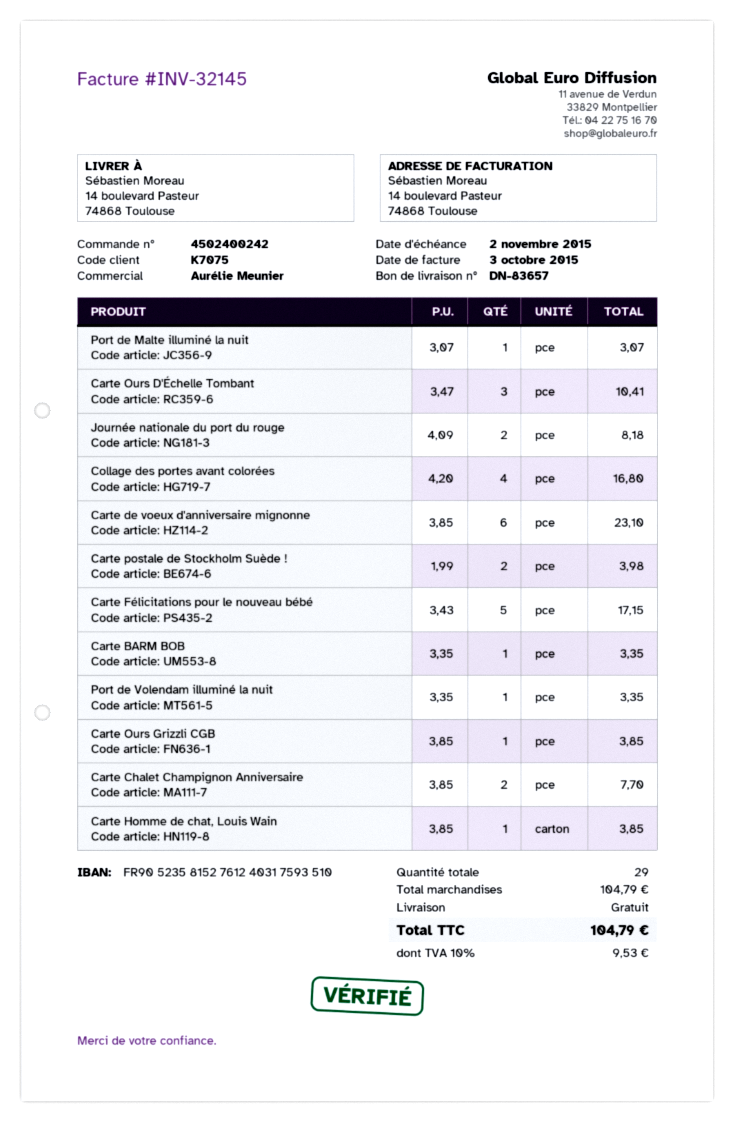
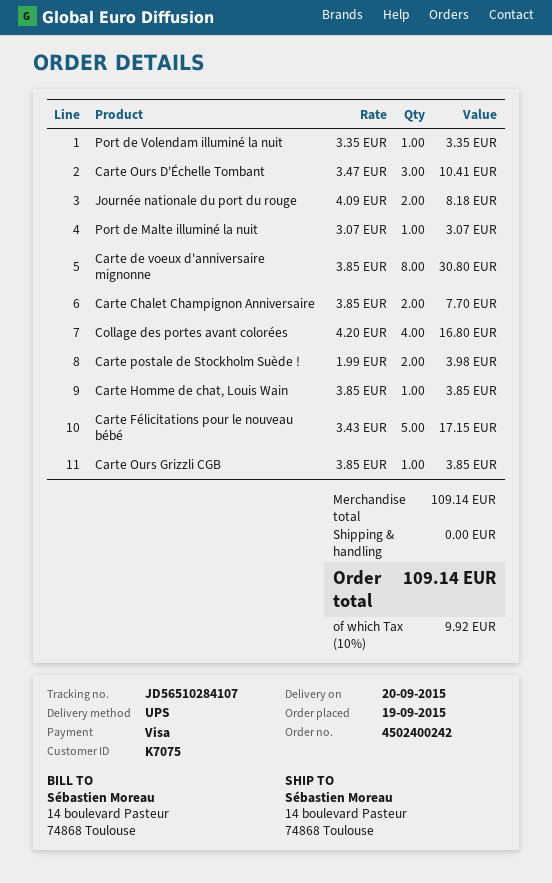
Carte de voeux d'anniversaire mignonne: 6 x 3.85 = 23.10 -> 8 x 3.85 = 30.80
Carte BARM BOB: 1 x 3.35 = 3.35 -> none
subtotal: 104.79 -> 109.14
tax: 10% = 9.53 -> 10% = 9.92
total: 104.79 -> 109.14

